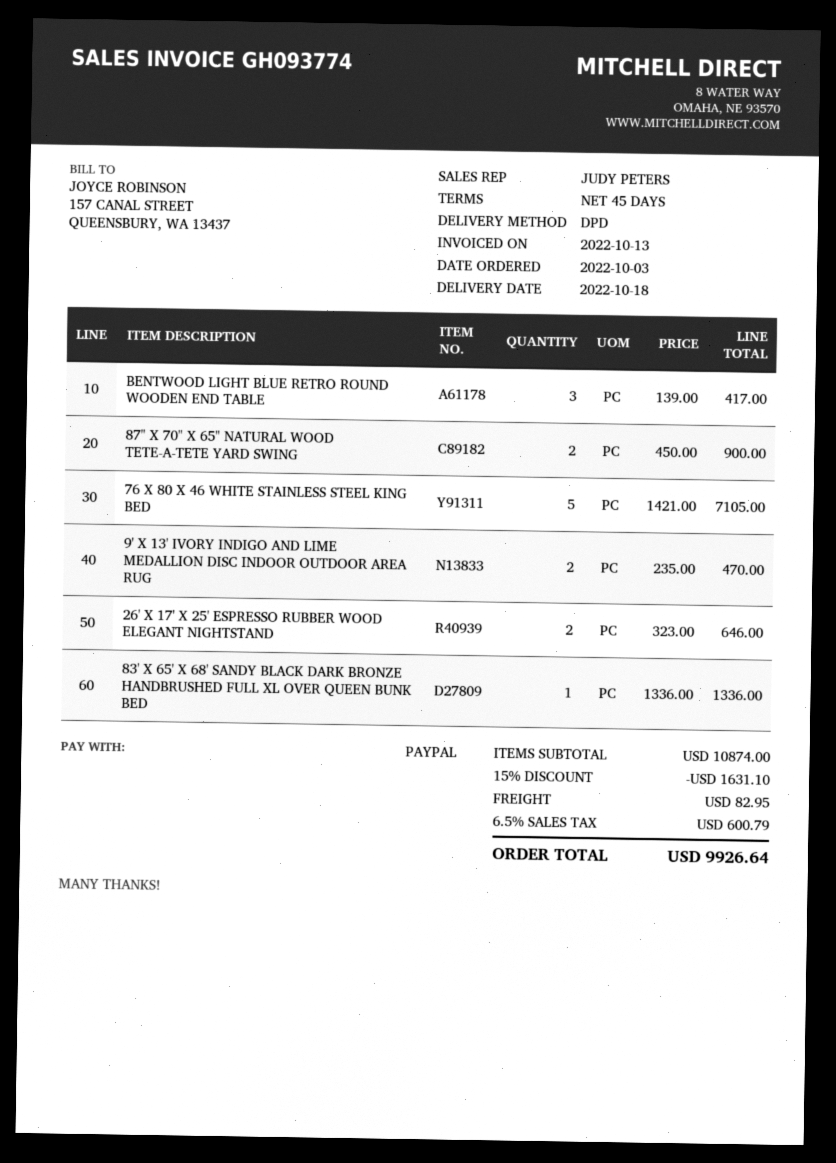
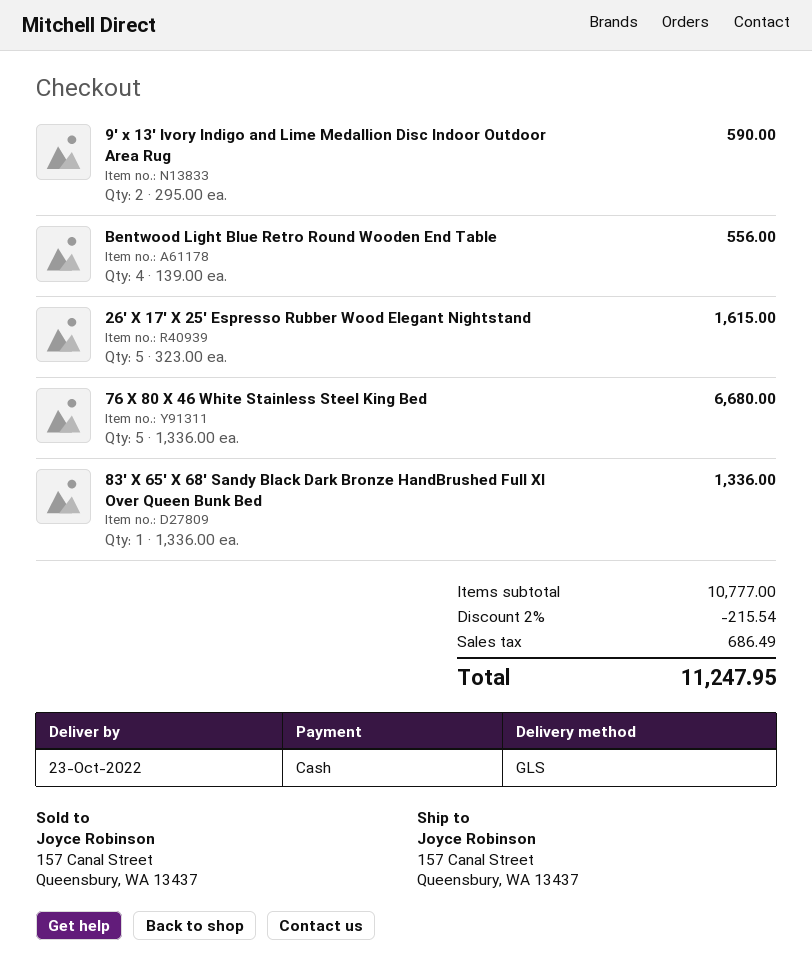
delivery date: 2022-10-18 -> 2022-10-23
payment method: PayPal -> cash
shipping method: DPD -> GLS
BENTWOOD LIGHT BLUE RETRO ROUND WOODEN END TABLE: 3 x 139.00 = 417.00 -> 4 x 139.00 = 556.00
87" X 70" X 65" NATURAL WOOD TETE-A-TETE YARD SWING: 2 x 450.00 = 900.00 -> none
76 X 80 X 46 WHITE STAINLESS STEEL KING BED: 5 x 1421.00 = 7105.00 -> 5 x 1336.00 = 6680.00
9' X 13' IVORY INDIGO AND LIME MEDALLION DISC INDOOR OUTDOOR AREA RUG: 2 x 235.00 = 470.00 -> 2 x 295.00 = 590.00
26' X 17' X 25' ESPRESSO RUBBER WOOD ELEGANT NIGHTSTAND: 2 x 323.00 = 646.00 -> 5 x 323.00 = 1615.00
subtotal: 10874.00 -> 10777.00
discount: 15% = 1631.10 -> 2% = 215.54
shipping: 82.95 -> none
tax: 600.79 -> 686.49
total: 9926.64 -> 11247.95

